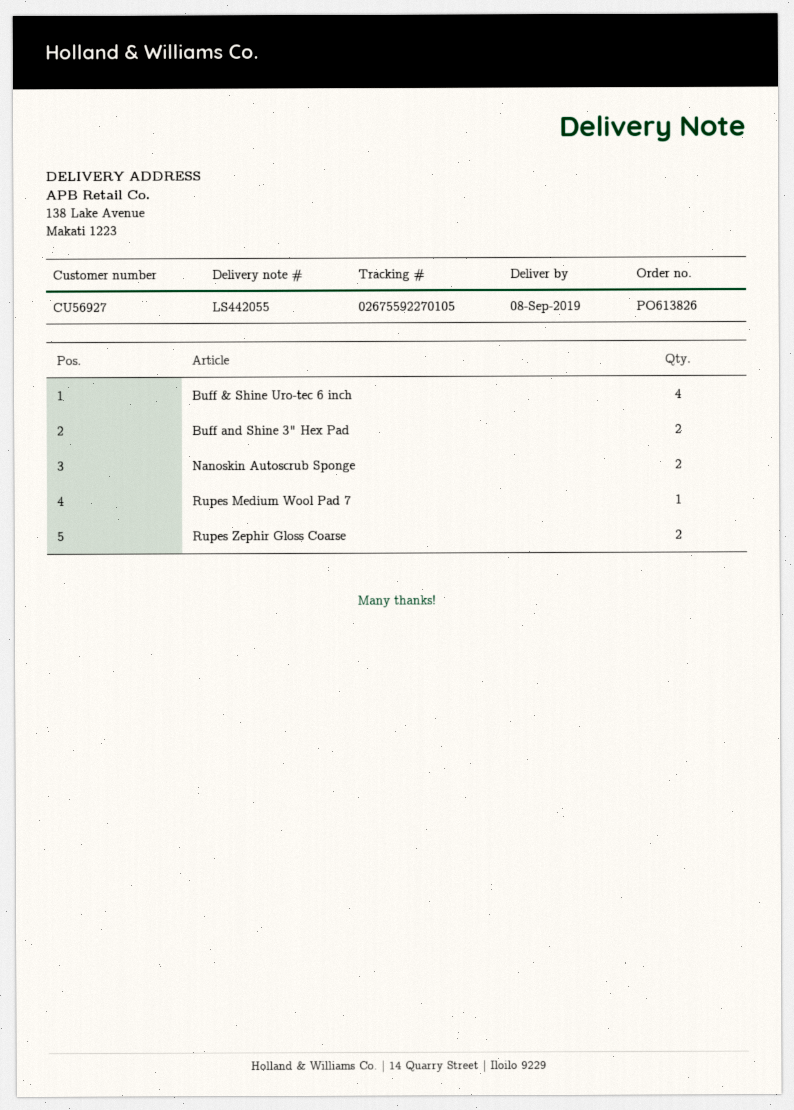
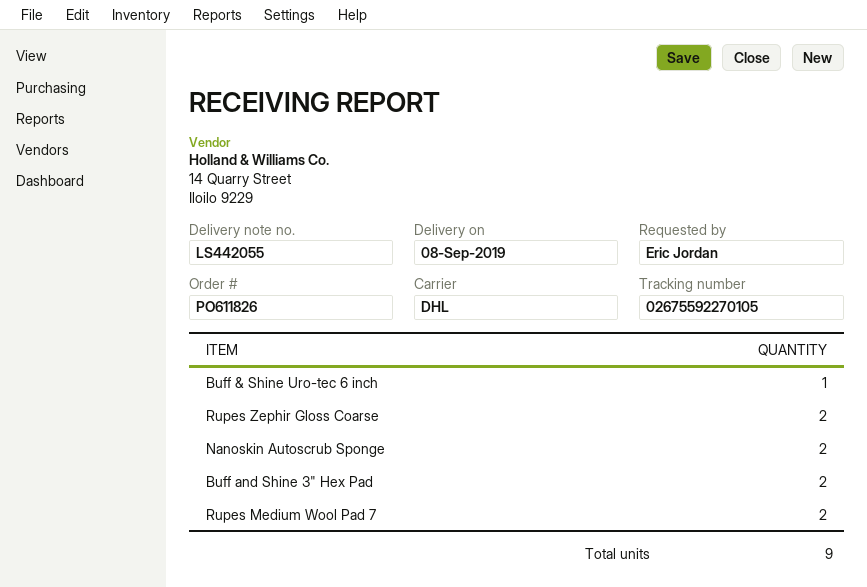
order number: PO613826 -> PO611826
Buff & Shine Uro-tec 6 inch: 4 -> 1
Rupes Medium Wool Pad 7: 1 -> 2

